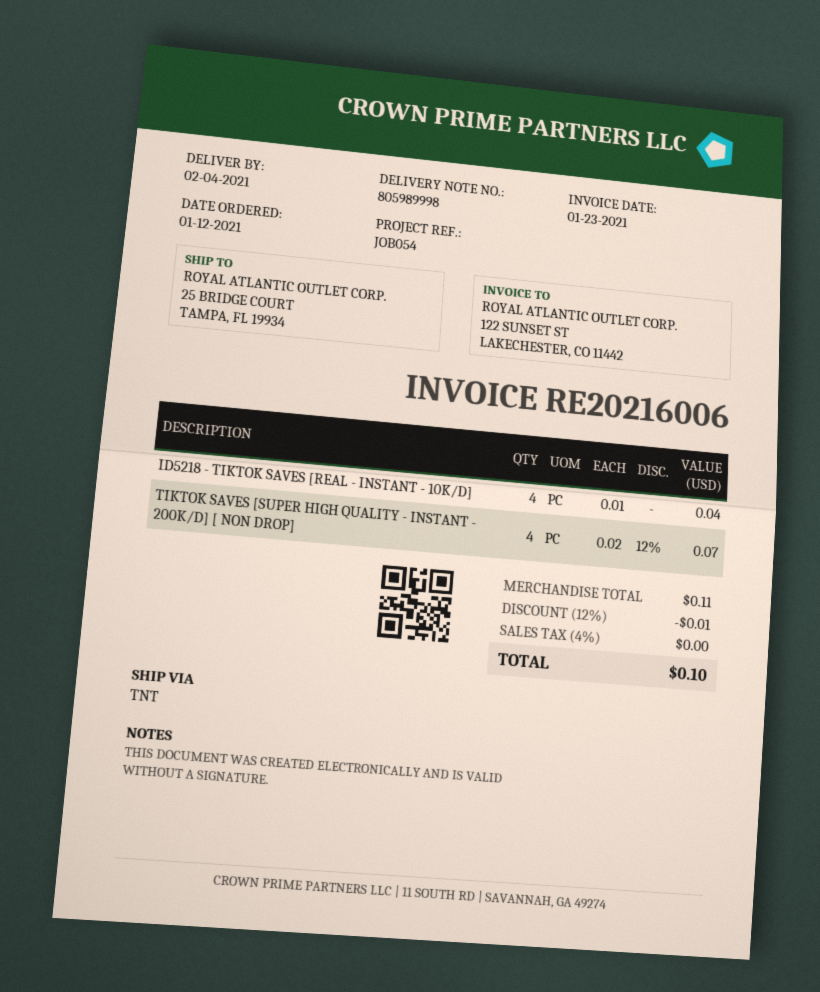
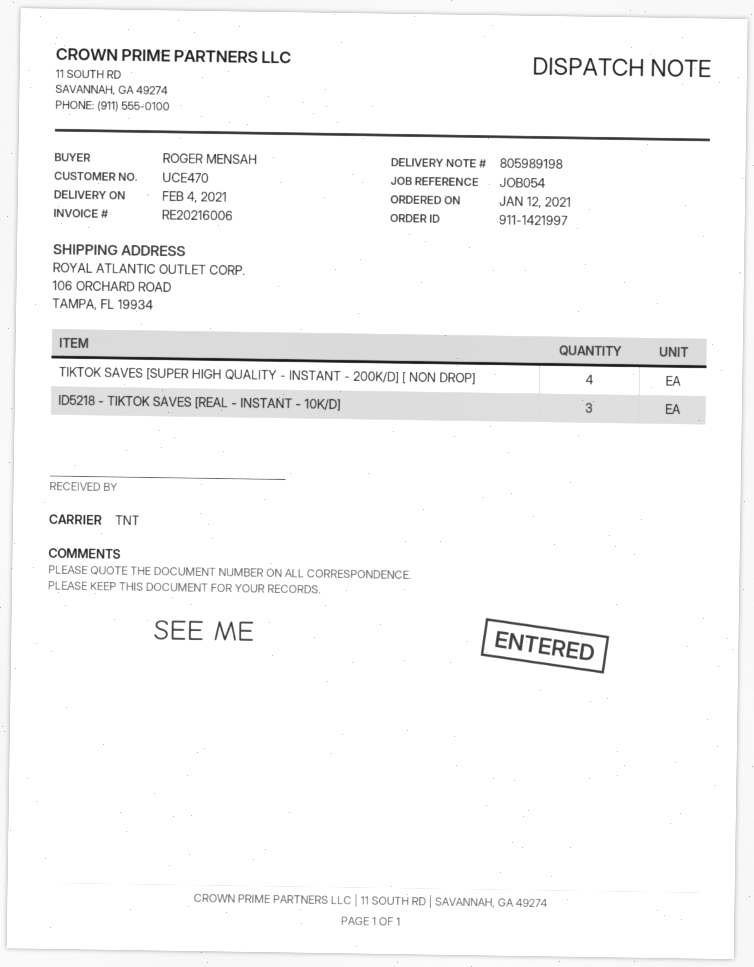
delivery note number: 805989998 -> 805989198
ship to: 25 BRIDGE COURT, TAMPA, FL 19934 -> 106 ORCHARD ROAD, TAMPA, FL 19934
ID5218 - TIKTOK SAVES [REAL - INSTANT - 10K/D]: 4 -> 3

